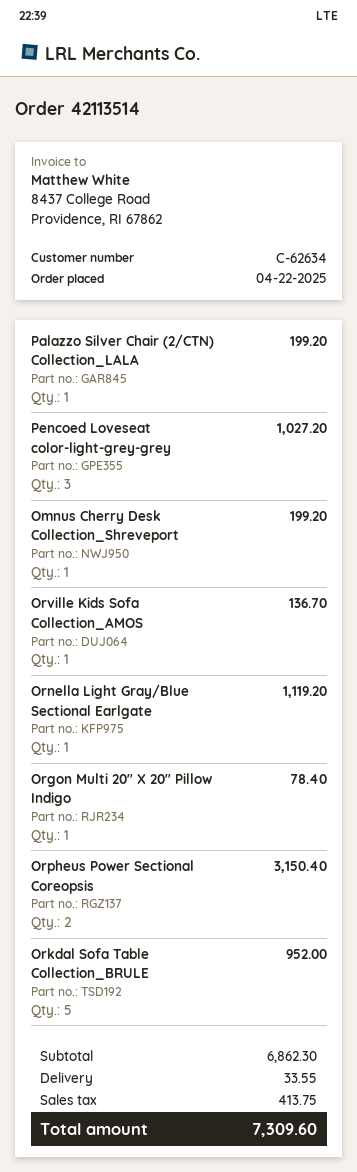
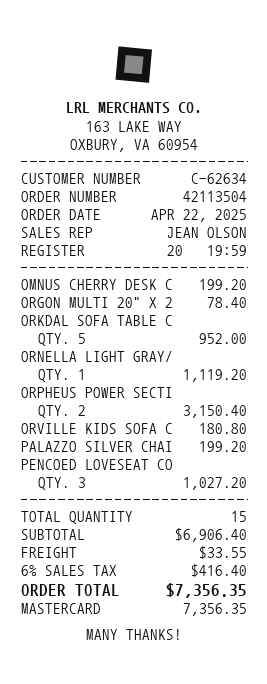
order number: 42113514 -> 42113504
Orville Kids Sofa Collection_AMOS: 1 for 136.70 -> 1 for 180.80
subtotal: 6862.30 -> 6906.40
tax: 413.75 -> 416.40
total: 7309.60 -> 7356.35

